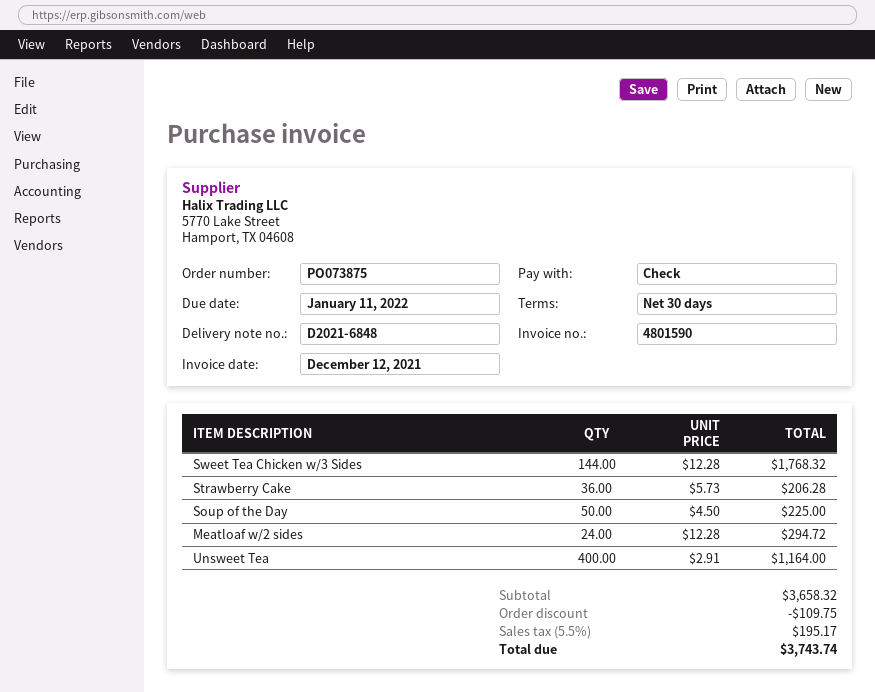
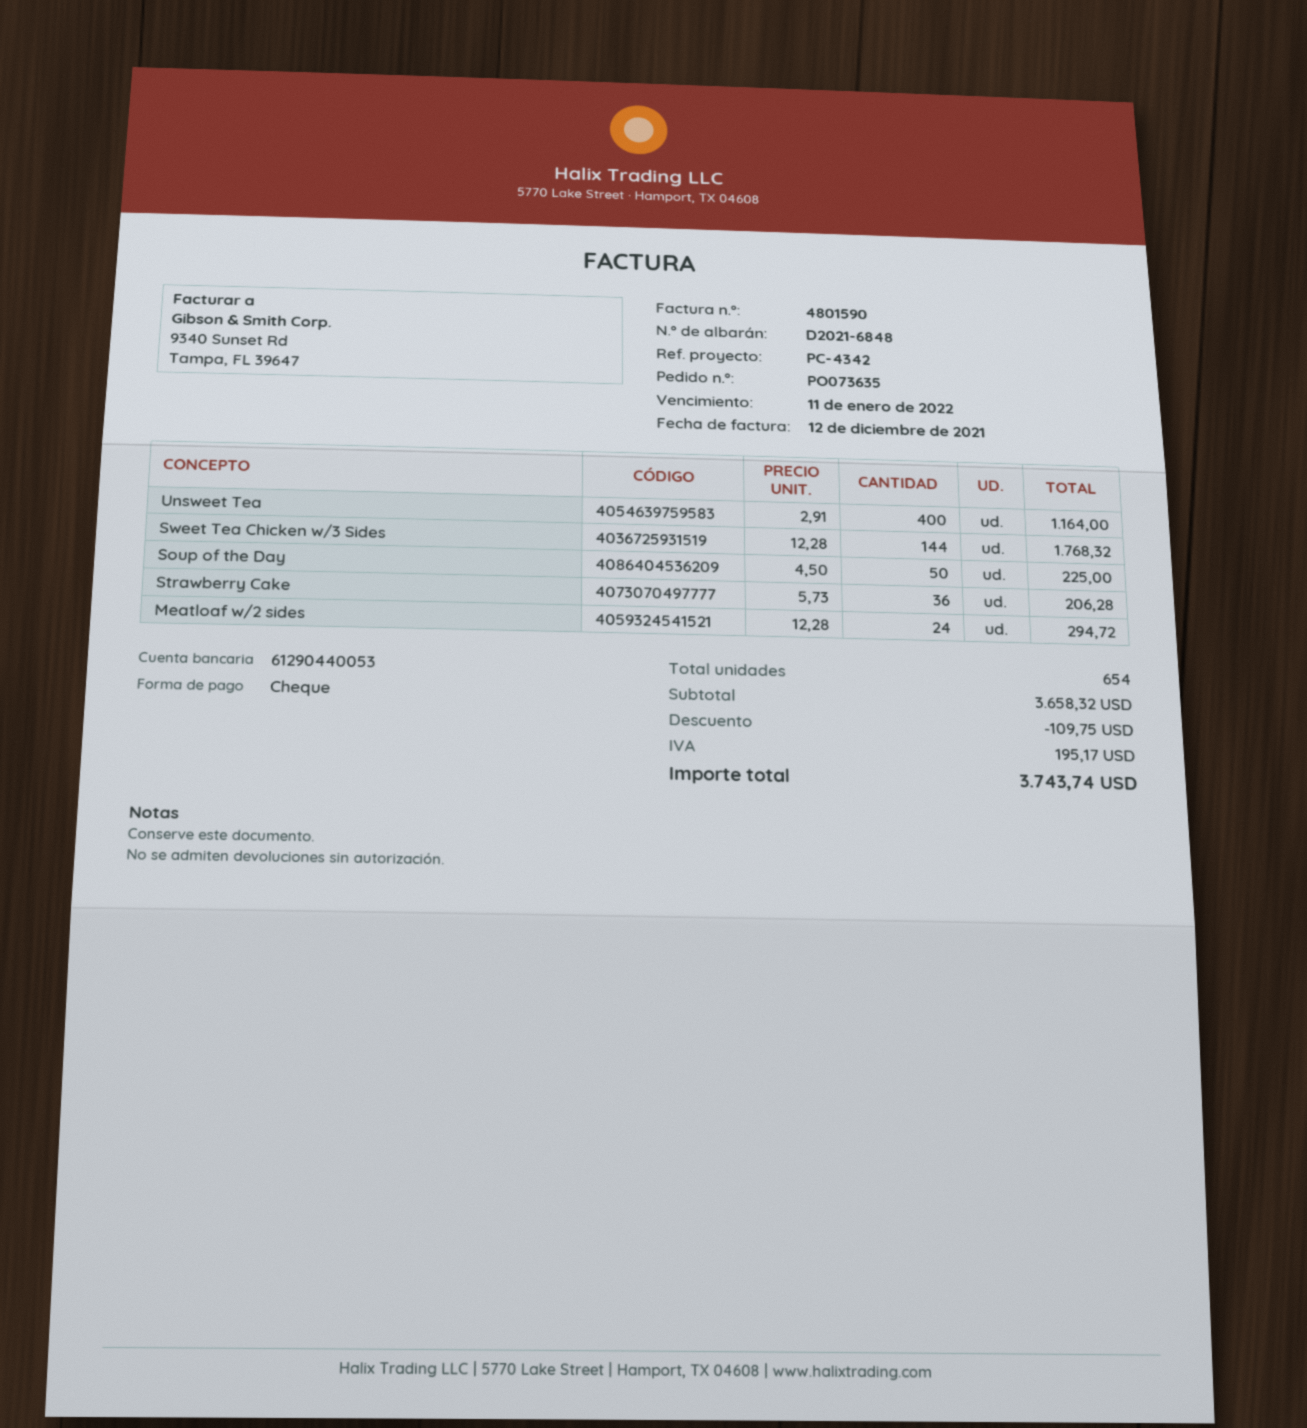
order number: PO073875 -> PO073635

